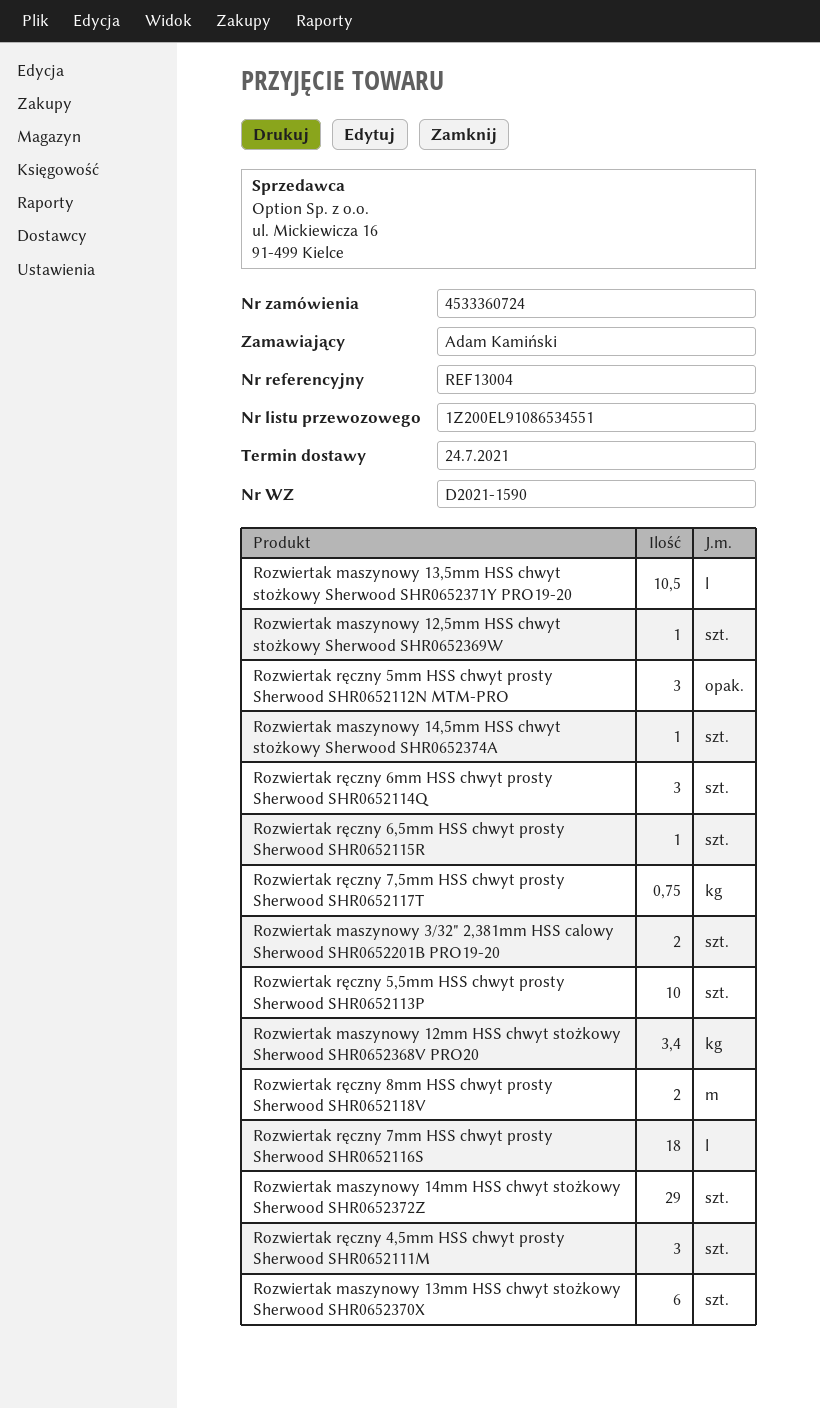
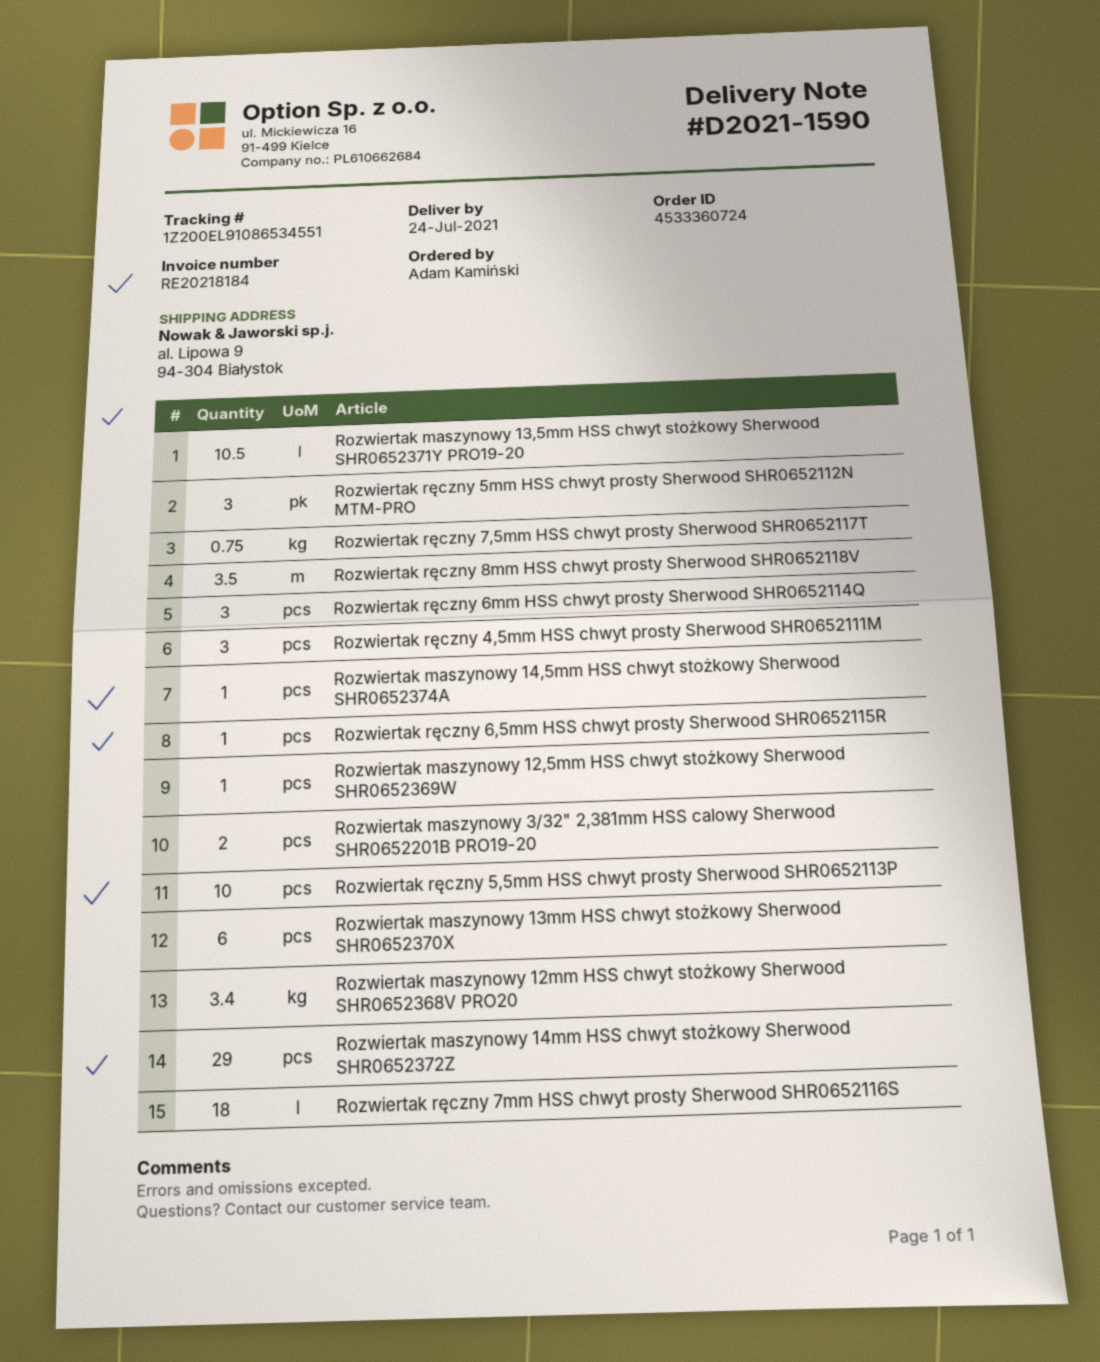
Rozwiertak ręczny 8mm HSS chwyt prosty Sherwood SHR0652118V: 2 -> 3.5

